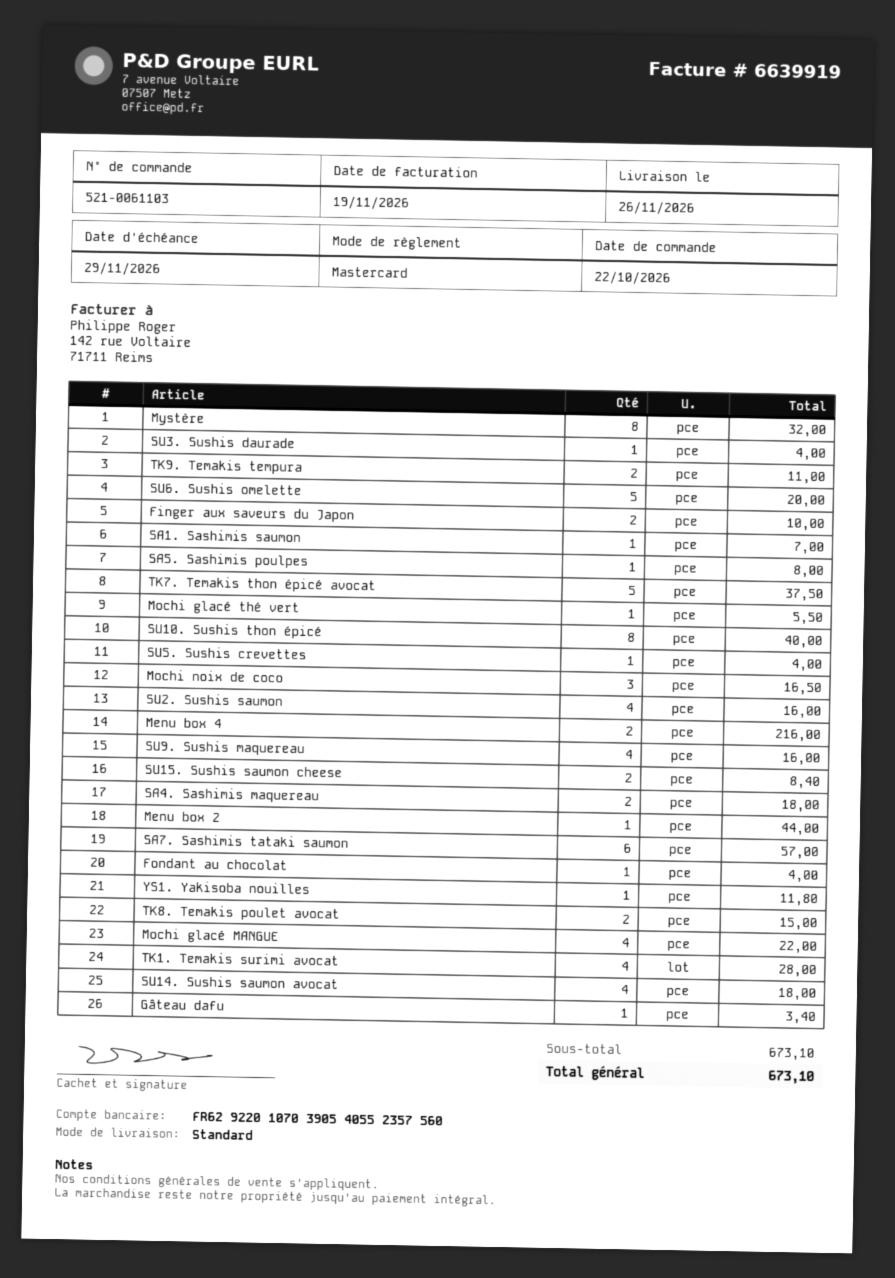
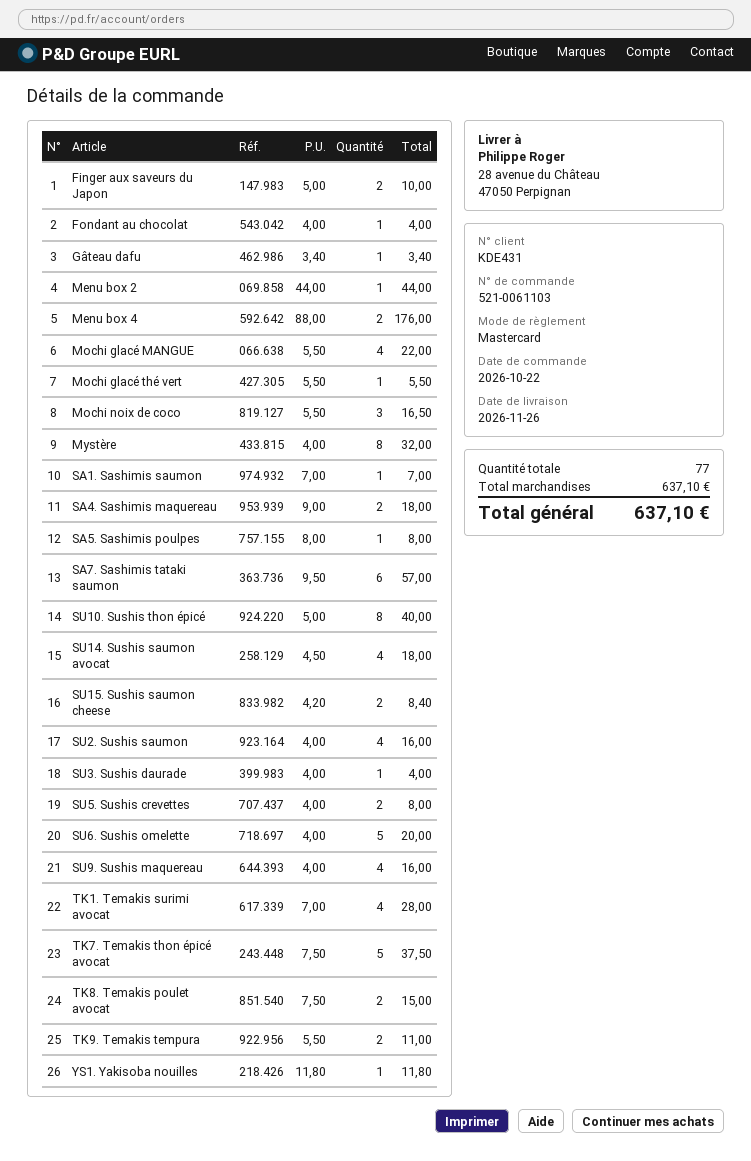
SU5. Sushis crevettes: 1 for 4.00 -> 2 for 8.00
Menu box 4: 2 for 216.00 -> 2 for 176.00
subtotal: 673.10 -> 637.10
total: 673.10 -> 637.10

